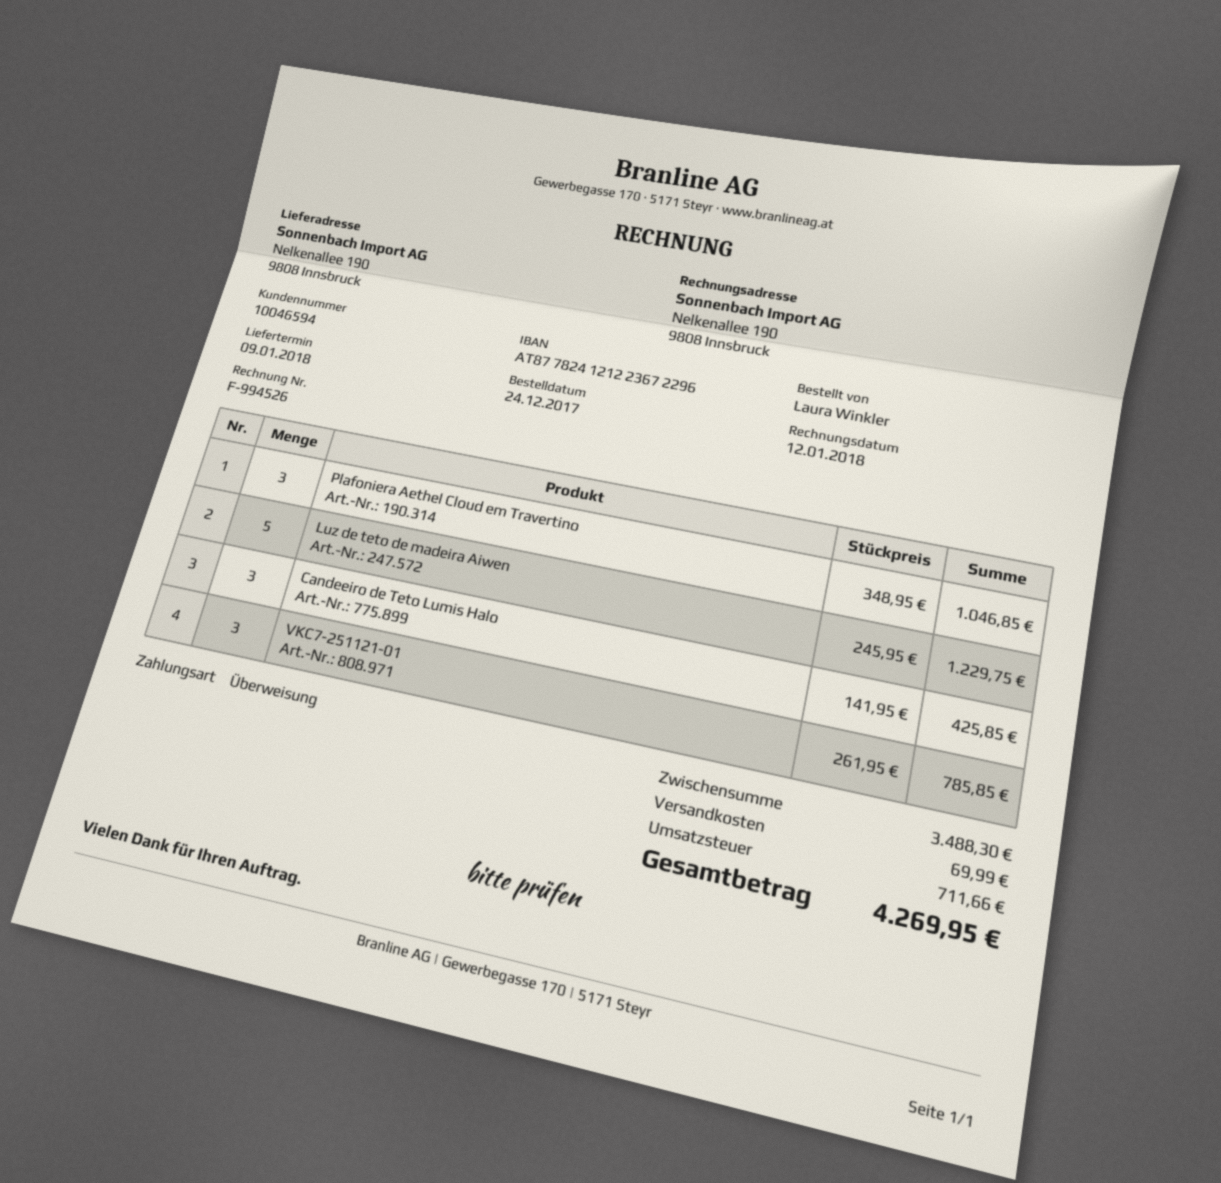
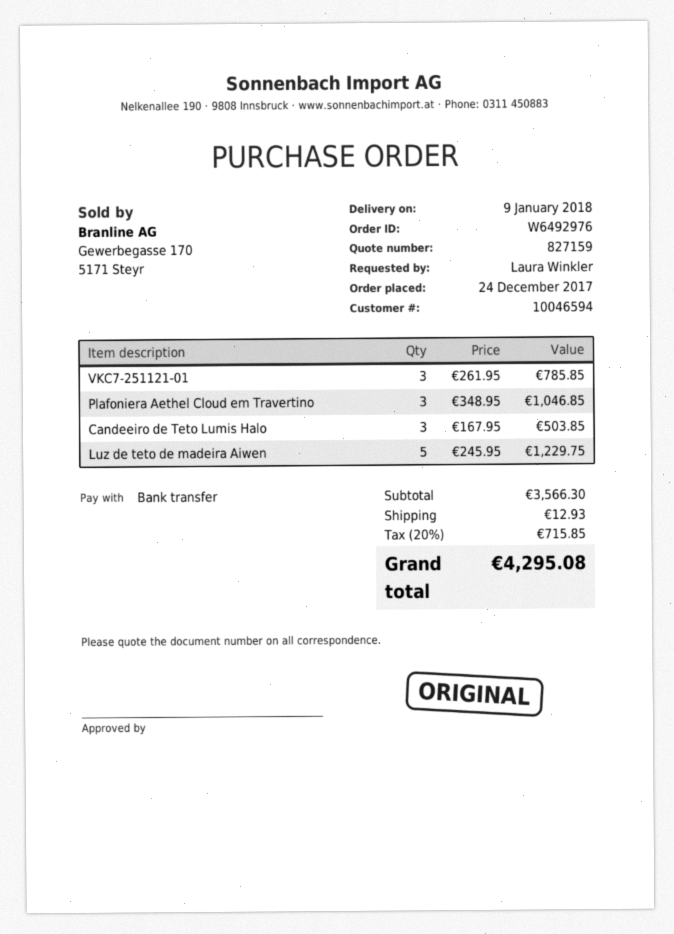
Candeeiro de Teto Lumis Halo: 3 x 141.95 = 425.85 -> 3 x 167.95 = 503.85
subtotal: 3488.30 -> 3566.30
shipping: 69.99 -> 12.93
tax: 711.66 -> 715.85
total: 4269.95 -> 4295.08

